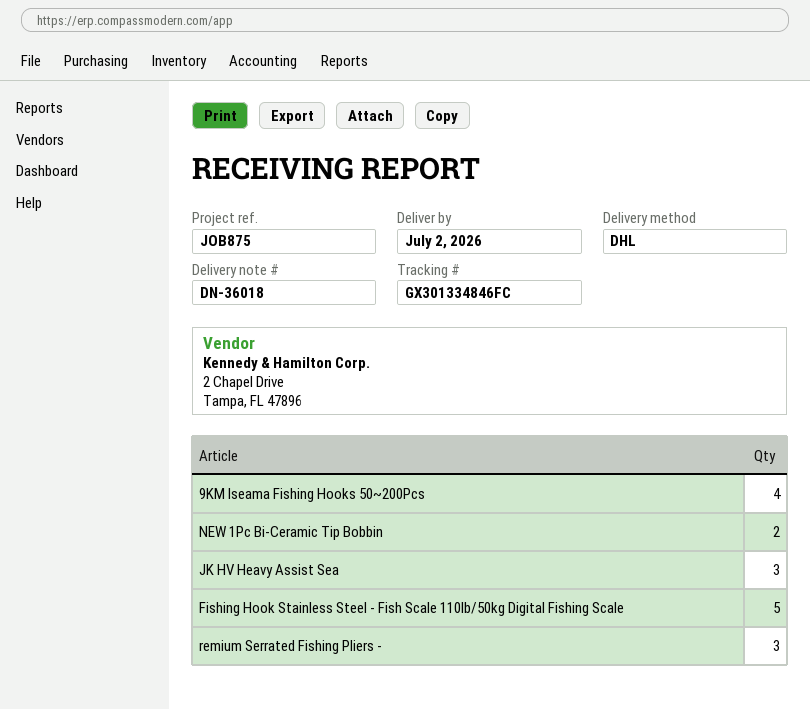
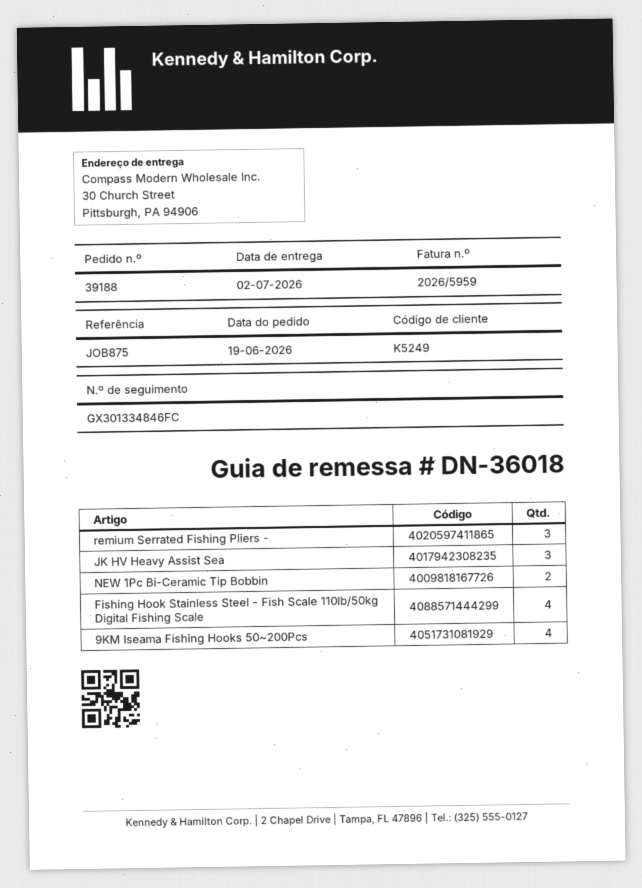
Fishing Hook Stainless Steel - Fish Scale 110lb/50kg Digital Fishing Scale: 5 -> 4

